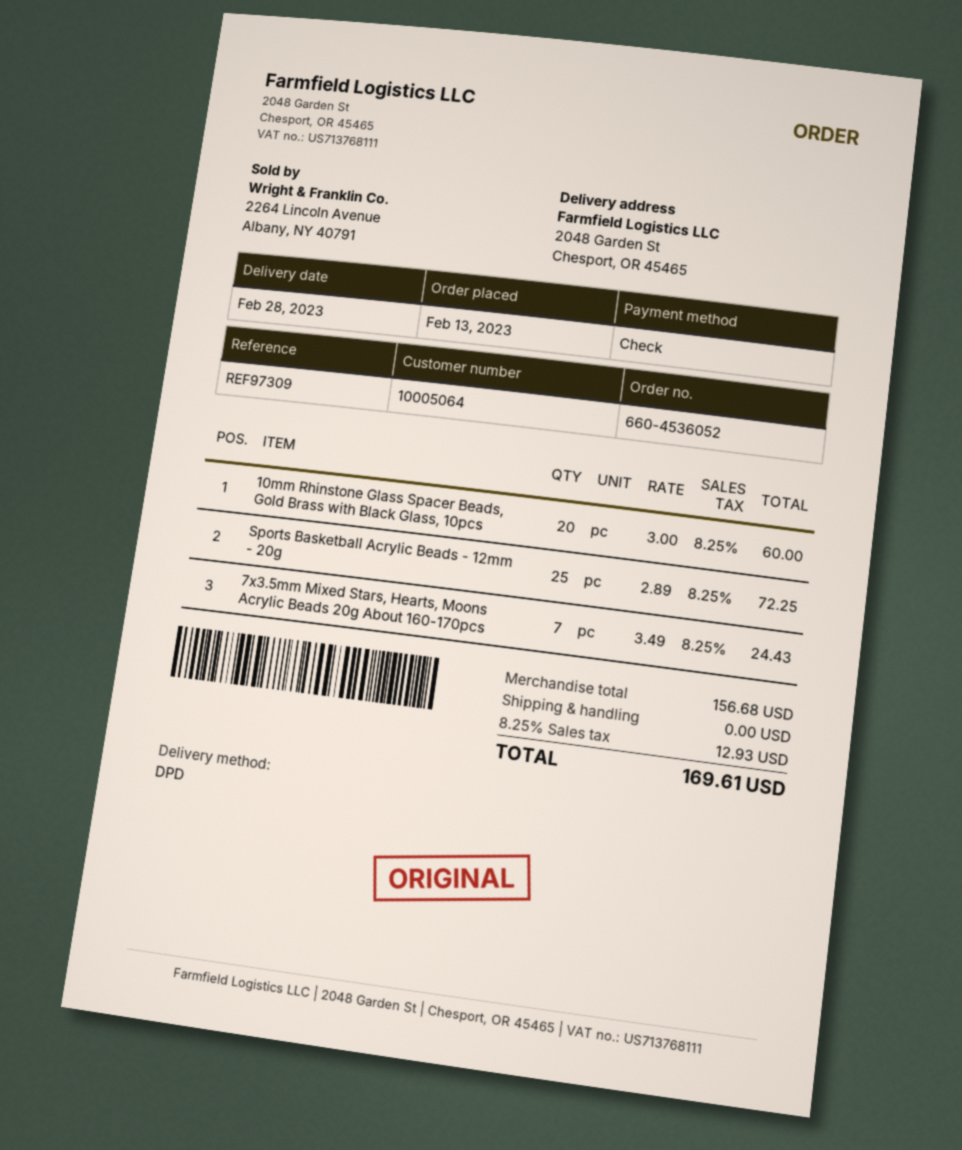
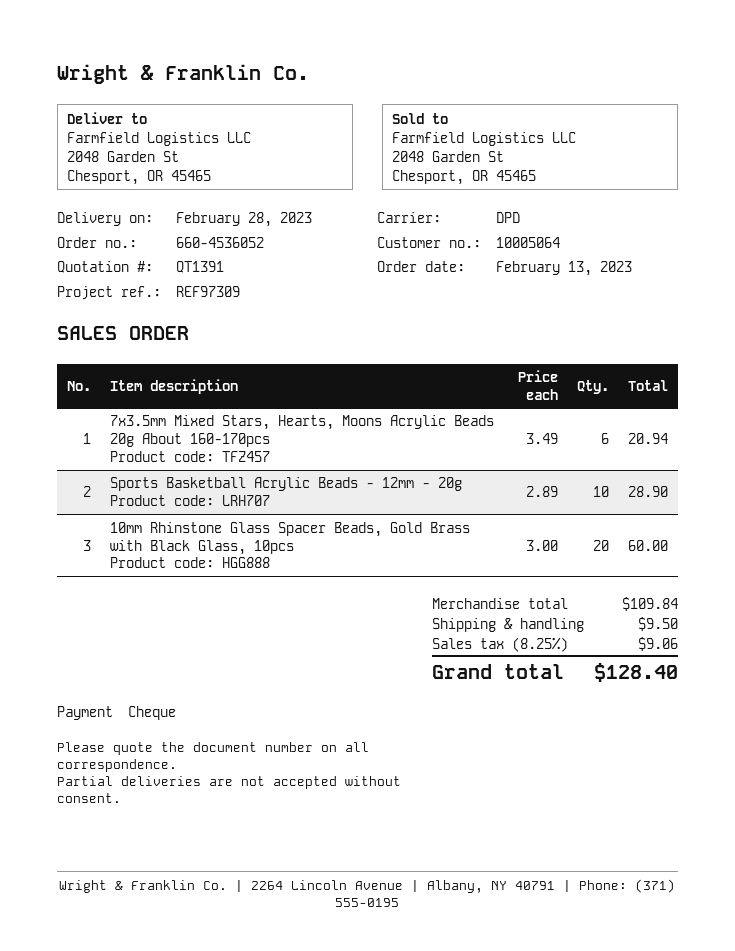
Sports Basketball Acrylic Beads - 12mm - 20g: 25 x 2.89 = 72.25 -> 10 x 2.89 = 28.90
7x3.5mm Mixed Stars, Hearts, Moons Acrylic Beads 20g About 160-170pcs: 7 x 3.49 = 24.43 -> 6 x 3.49 = 20.94
subtotal: 156.68 -> 109.84
shipping: 0.00 -> 9.50
tax: 8.25% = 12.93 -> 8.25% = 9.06
total: 169.61 -> 128.40

